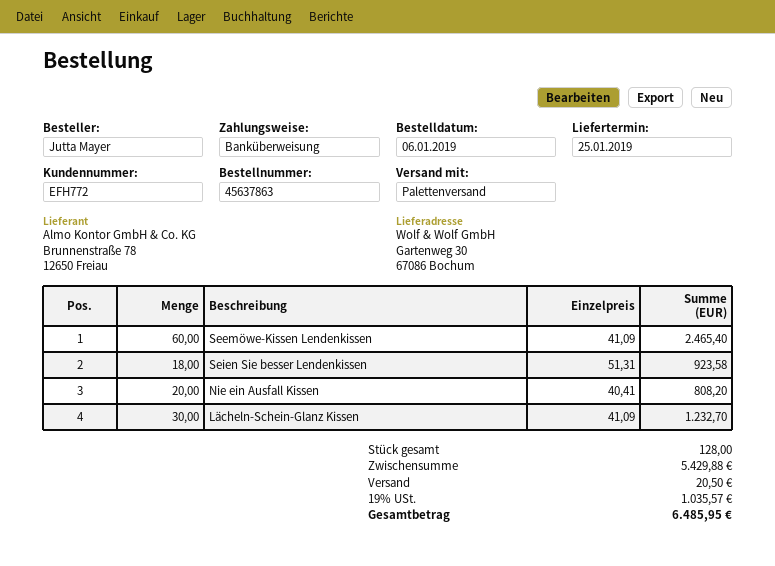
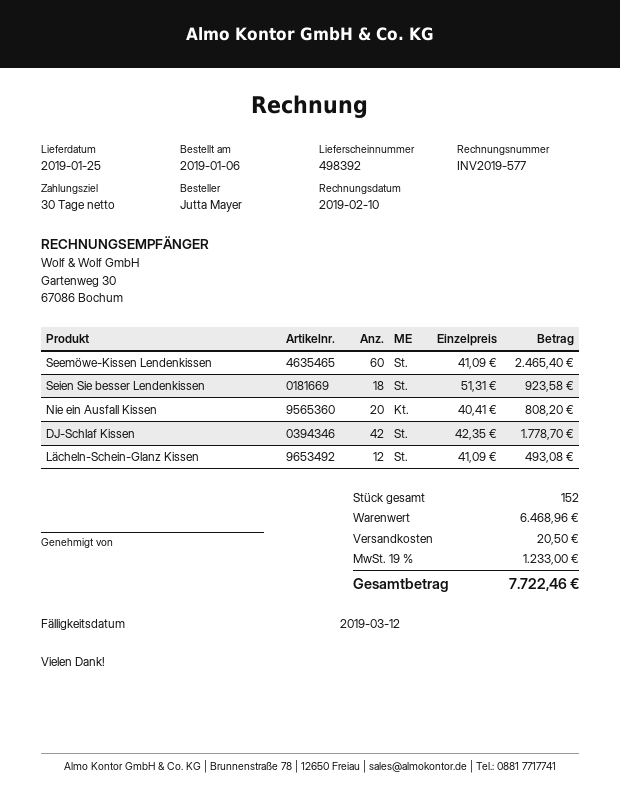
Lächeln-Schein-Glanz Kissen: 30 x 41.09 = 1232.70 -> 12 x 41.09 = 493.08
DJ-Schlaf Kissen: none -> 42 x 42.35 = 1778.70
total quantity: 128 -> 152
subtotal: 5429.88 -> 6468.96
tax: 19% = 1035.57 -> 19% = 1233.00
total: 6485.95 -> 7722.46

